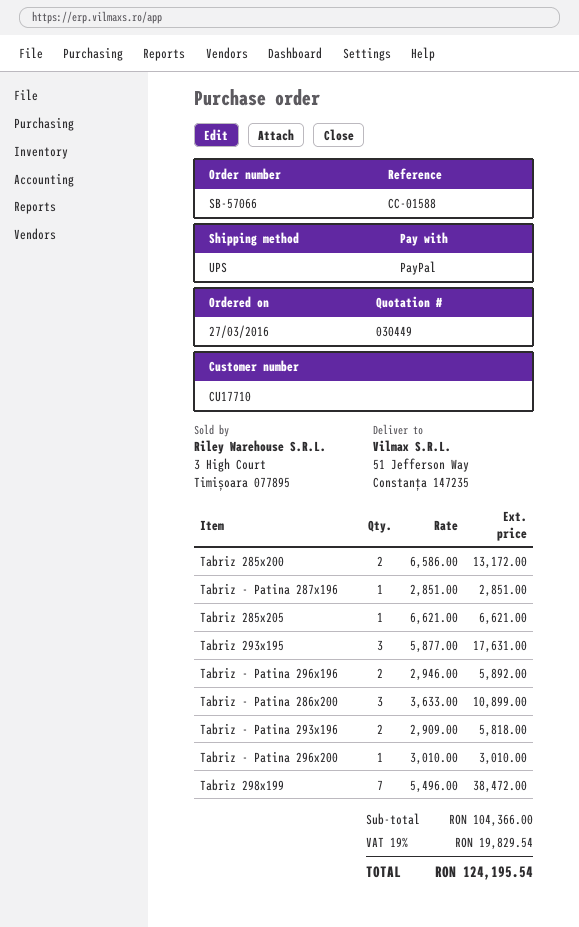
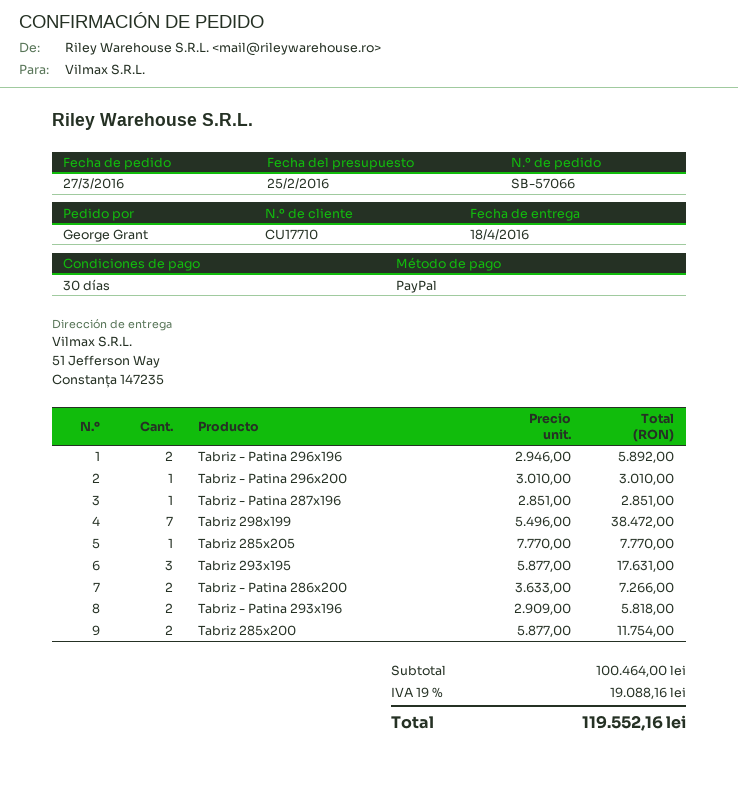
Tabriz 285x200: 2 x 6586.00 = 13172.00 -> 2 x 5877.00 = 11754.00
Tabriz 285x205: 1 x 6621.00 = 6621.00 -> 1 x 7770.00 = 7770.00
Tabriz - Patina 286x200: 3 x 3633.00 = 10899.00 -> 2 x 3633.00 = 7266.00
subtotal: 104366.00 -> 100464.00
tax: 19% = 19829.54 -> 19% = 19088.16
total: 124195.54 -> 119552.16

